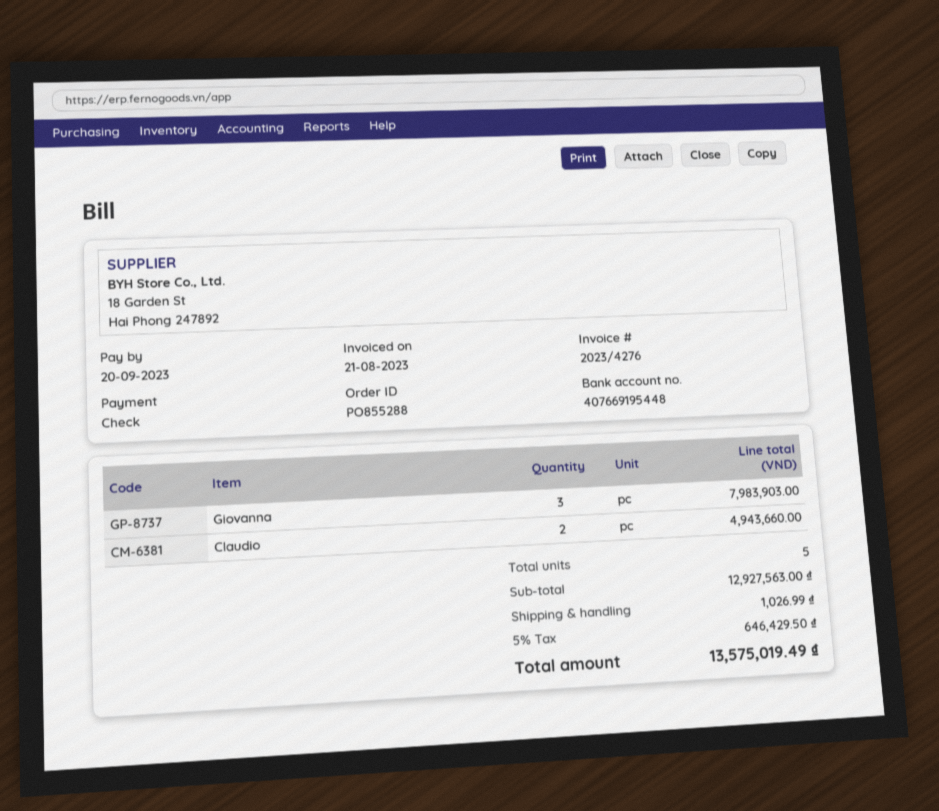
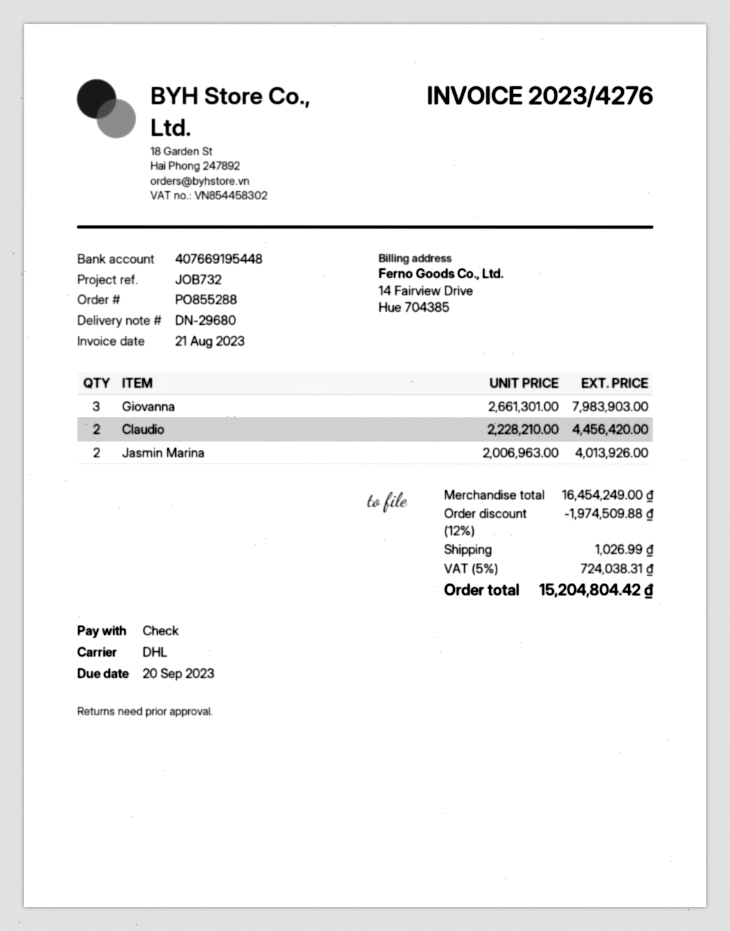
Claudio: 2 for 4943660.00 -> 2 for 4456420.00
Jasmin Marina: none -> 2 for 4013926.00
subtotal: 12927563.00 -> 16454249.00
discount: none -> 12% = 1974509.88
tax: 5% = 646429.50 -> 5% = 724038.31
total: 13575019.49 -> 15204804.42

